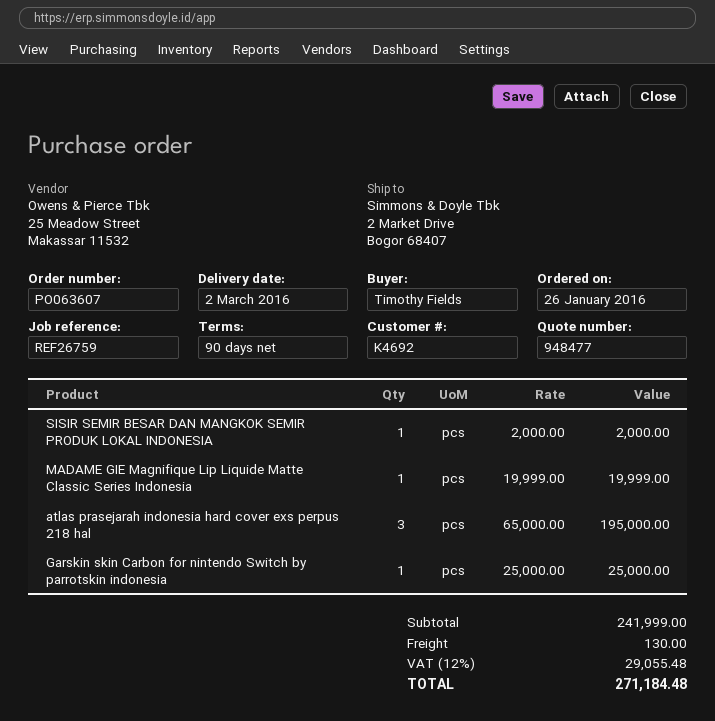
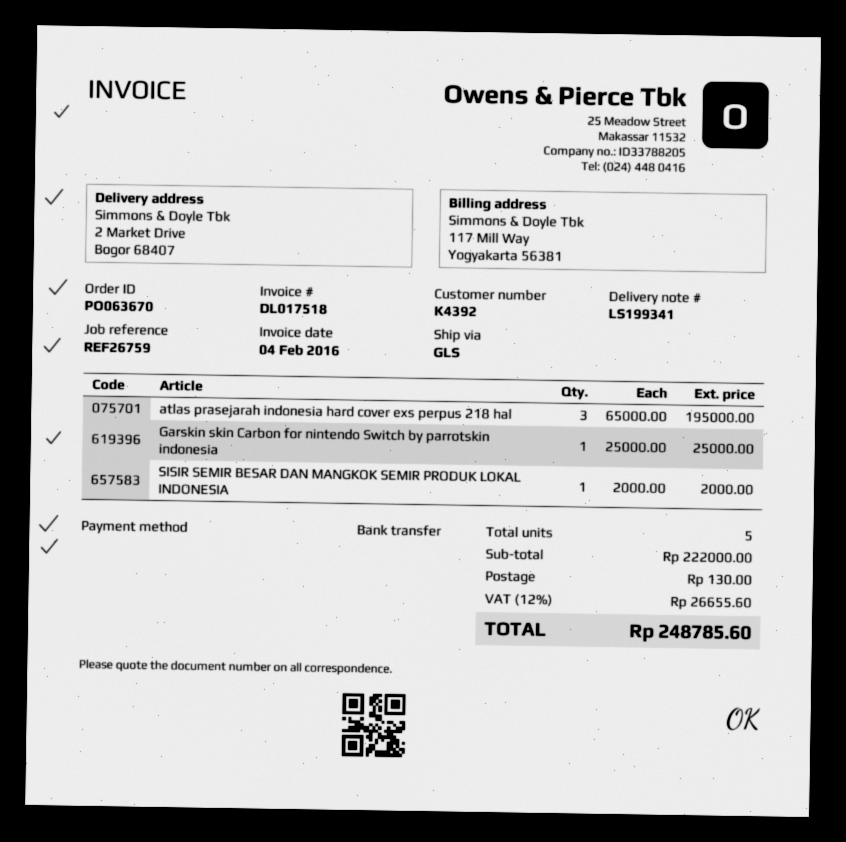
order number: PO063607 -> PO063670
customer number: K4692 -> K4392
MADAME GIE Magnifique Lip Liquide Matte Classic Series Indonesia: 1 x 19999.00 = 19999.00 -> none
subtotal: 241999.00 -> 222000.00
tax: 12% = 29055.48 -> 12% = 26655.60
total: 271184.48 -> 248785.60

